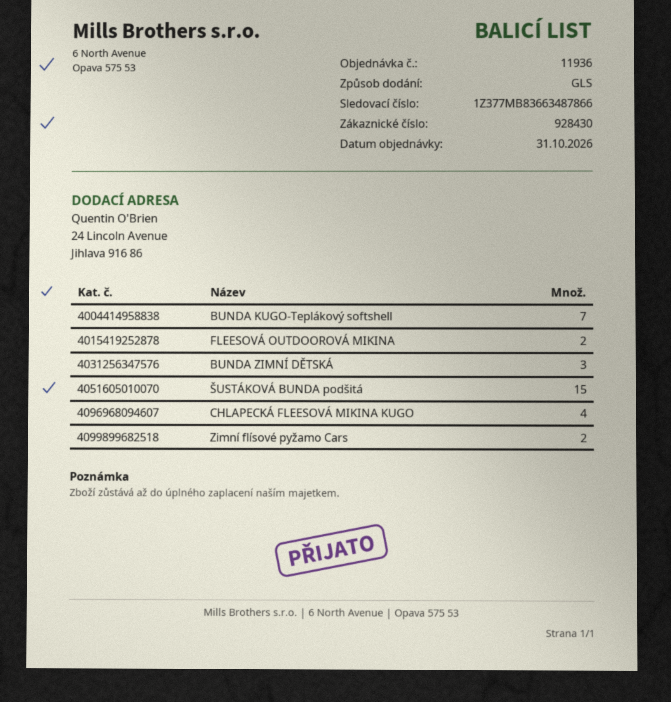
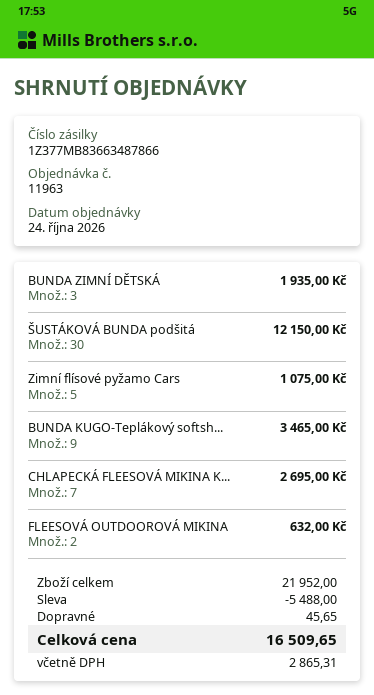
order number: 11936 -> 11963
order date: 2026-10-31 -> 2026-10-24
BUNDA KUGO-Teplákový softshell: 7 -> 9
ŠUSTÁKOVÁ BUNDA podšitá: 15 -> 30
CHLAPECKÁ FLEESOVÁ MIKINA KUGO: 4 -> 7
Zimní flísové pyžamo Cars: 2 -> 5

